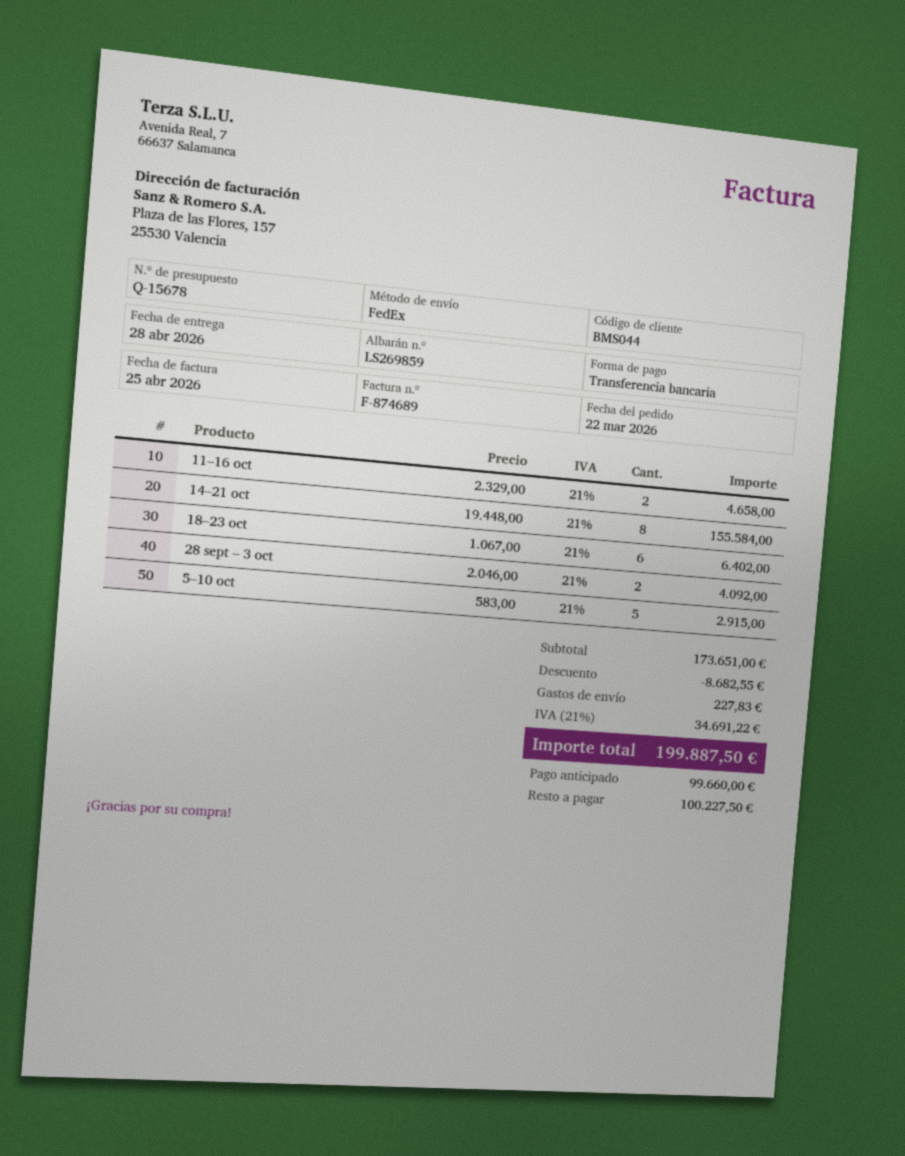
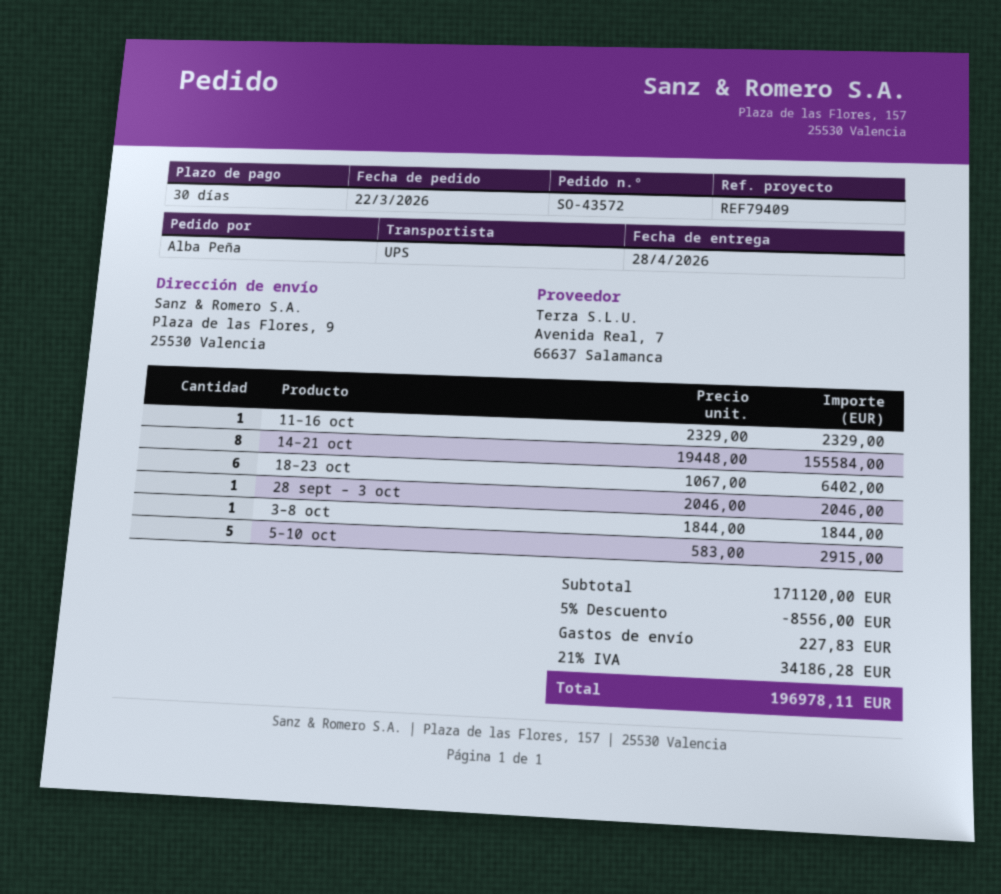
shipping method: FedEx -> UPS
11–16 oct: 2 x 2329.00 = 4658.00 -> 1 x 2329.00 = 2329.00
28 sept – 3 oct: 2 x 2046.00 = 4092.00 -> 1 x 2046.00 = 2046.00
3–8 oct: none -> 1 x 1844.00 = 1844.00
subtotal: 173651.00 -> 171120.00
discount: 8682.55 -> 8556.00
tax: 21% = 34691.22 -> 21% = 34186.28
total: 199887.50 -> 196978.11

